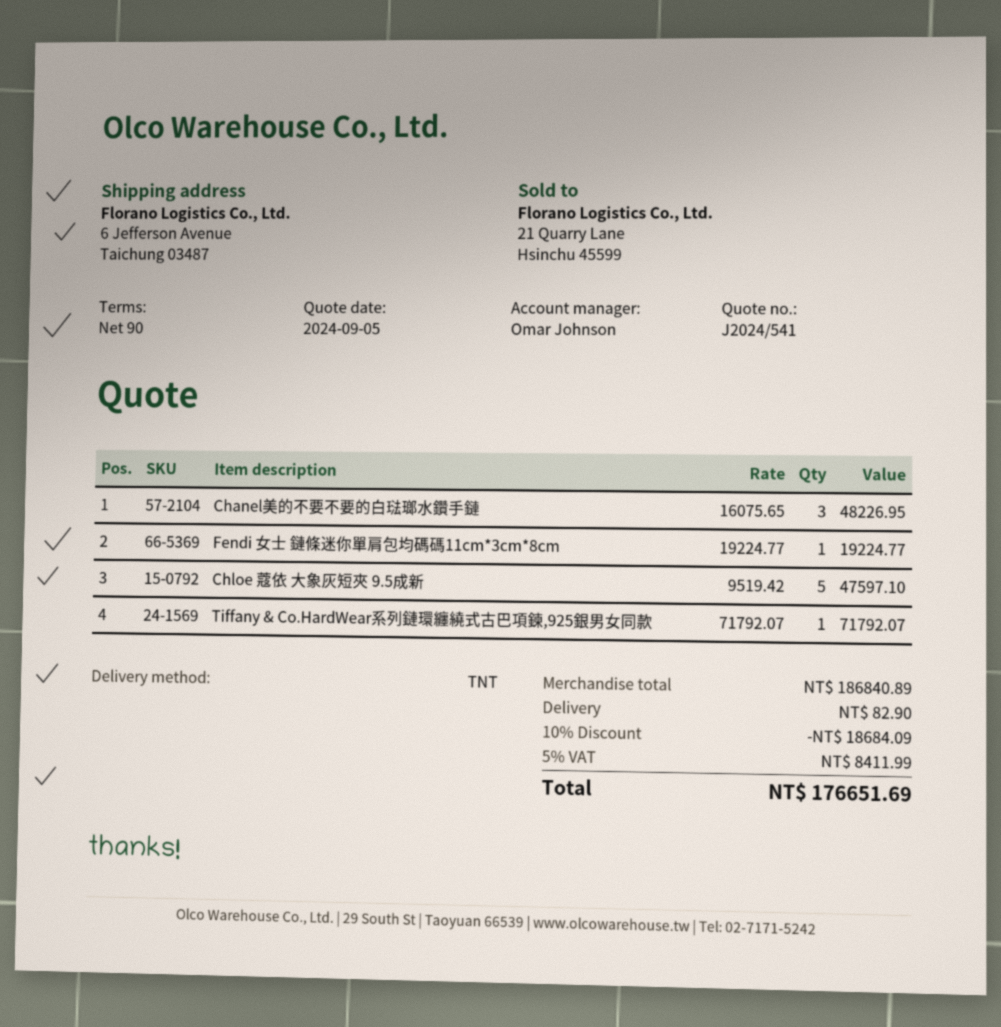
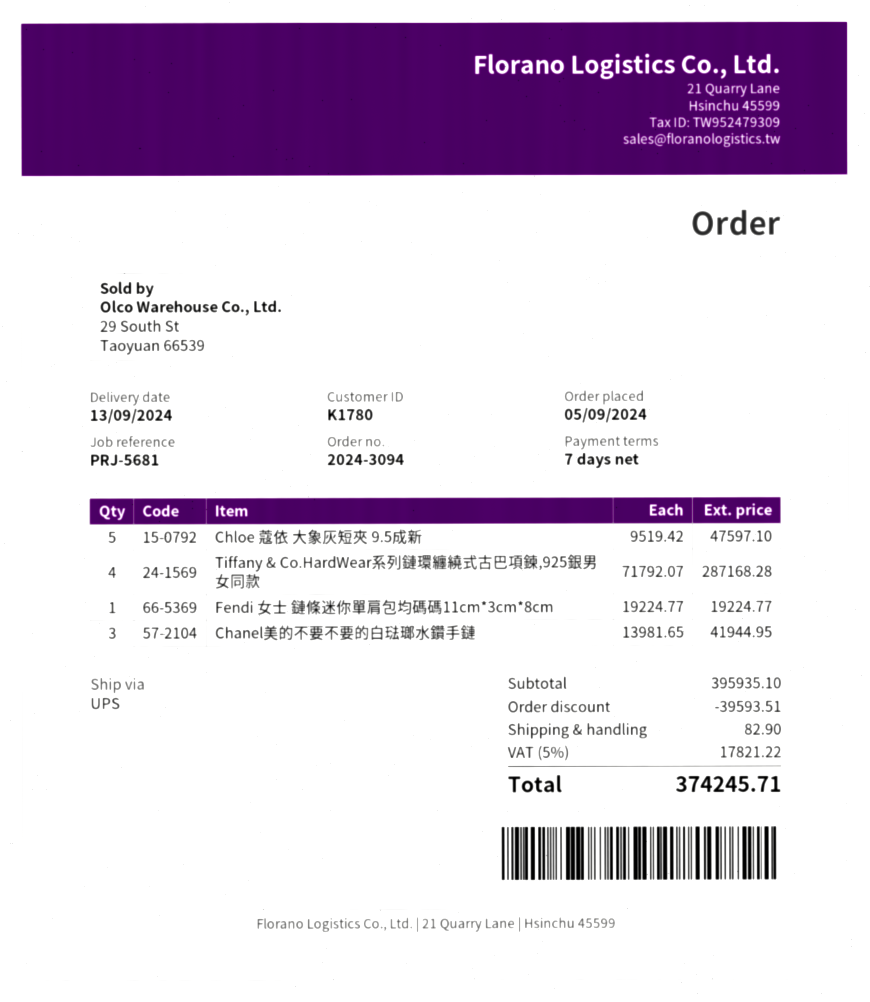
payment terms: 90 days -> 7 days
shipping method: TNT -> UPS
Chanel美的不要不要的白琺瑯水鑽手鏈: 3 x 16075.65 = 48226.95 -> 3 x 13981.65 = 41944.95
Tiffany & Co.HardWear系列鏈環纏繞式古巴項鍊,925銀男女同款: 1 x 71792.07 = 71792.07 -> 4 x 71792.07 = 287168.28
subtotal: 186840.89 -> 395935.10
discount: 18684.09 -> 39593.51
tax: 5% = 8411.99 -> 5% = 17821.22
total: 176651.69 -> 374245.71

